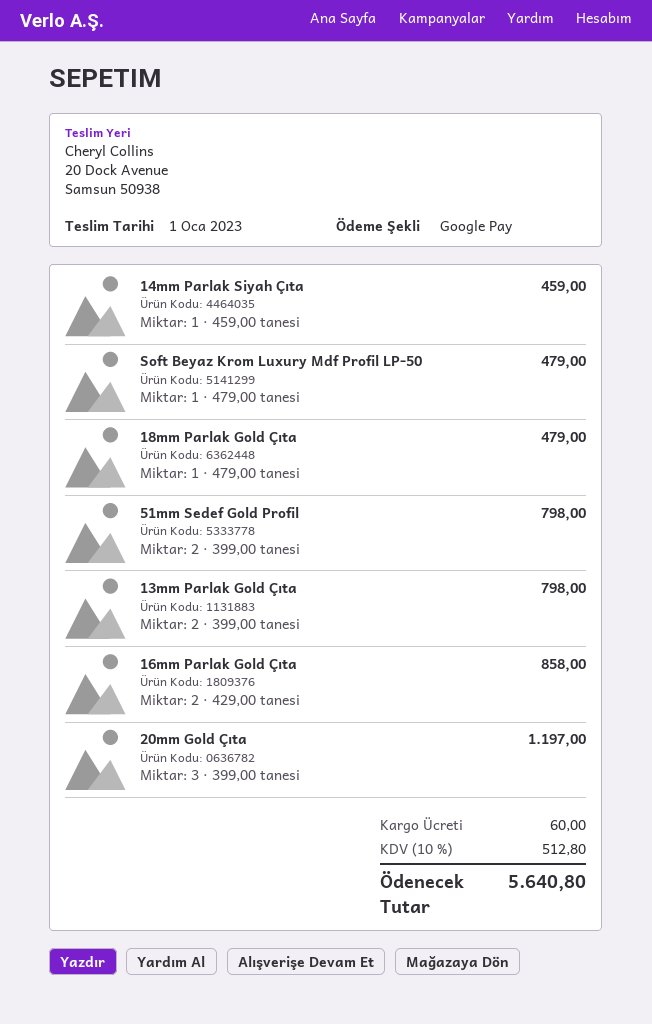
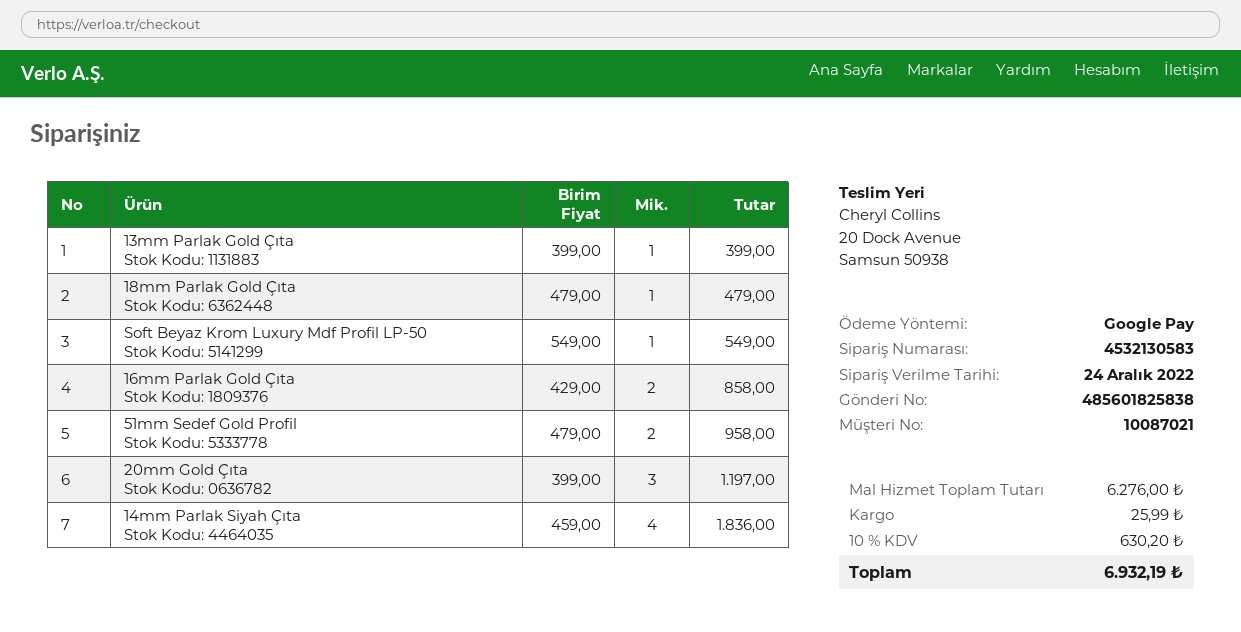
14mm Parlak Siyah Çıta: 1 x 459.00 = 459.00 -> 4 x 459.00 = 1836.00
Soft Beyaz Krom Luxury Mdf Profil LP-50: 1 x 479.00 = 479.00 -> 1 x 549.00 = 549.00
51mm Sedef Gold Profil: 2 x 399.00 = 798.00 -> 2 x 479.00 = 958.00
13mm Parlak Gold Çıta: 2 x 399.00 = 798.00 -> 1 x 399.00 = 399.00
shipping: 60.00 -> 25.99
tax: 10% = 512.80 -> 10% = 630.20
total: 5640.80 -> 6932.19

